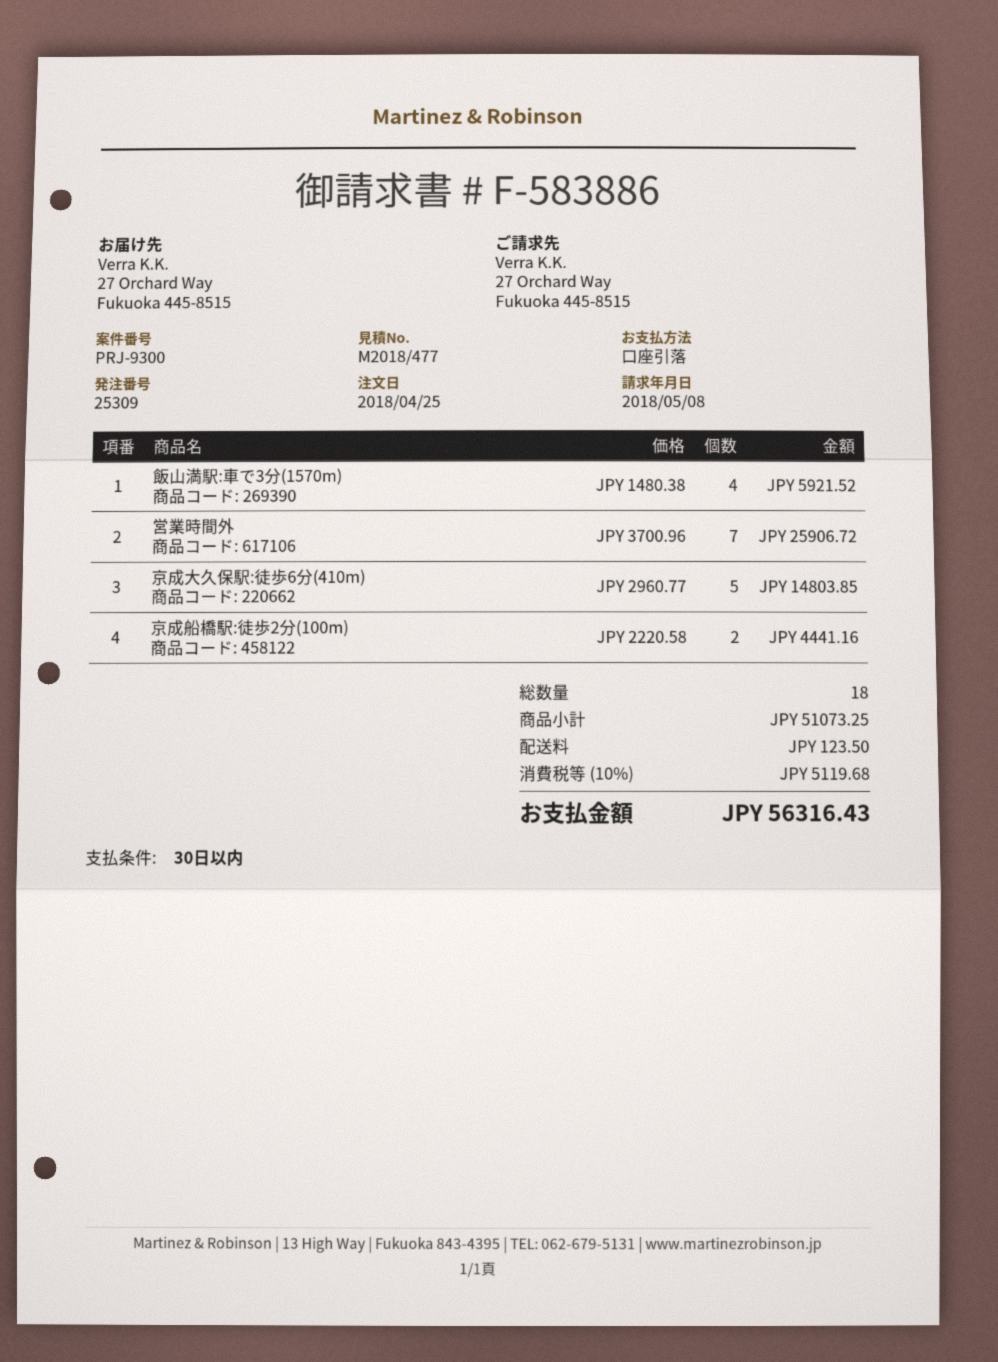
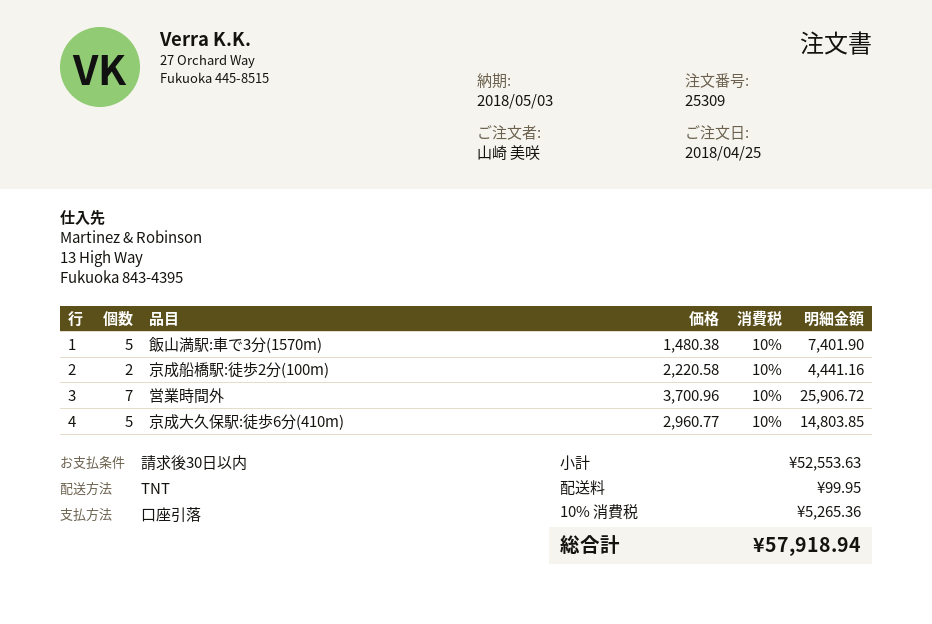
飯山満駅:車で3分(1570m): 4 x 1480.38 = 5921.52 -> 5 x 1480.38 = 7401.90
subtotal: 51073.25 -> 52553.63
shipping: 123.50 -> 99.95
tax: 10% = 5119.68 -> 10% = 5265.36
total: 56316.43 -> 57918.94

